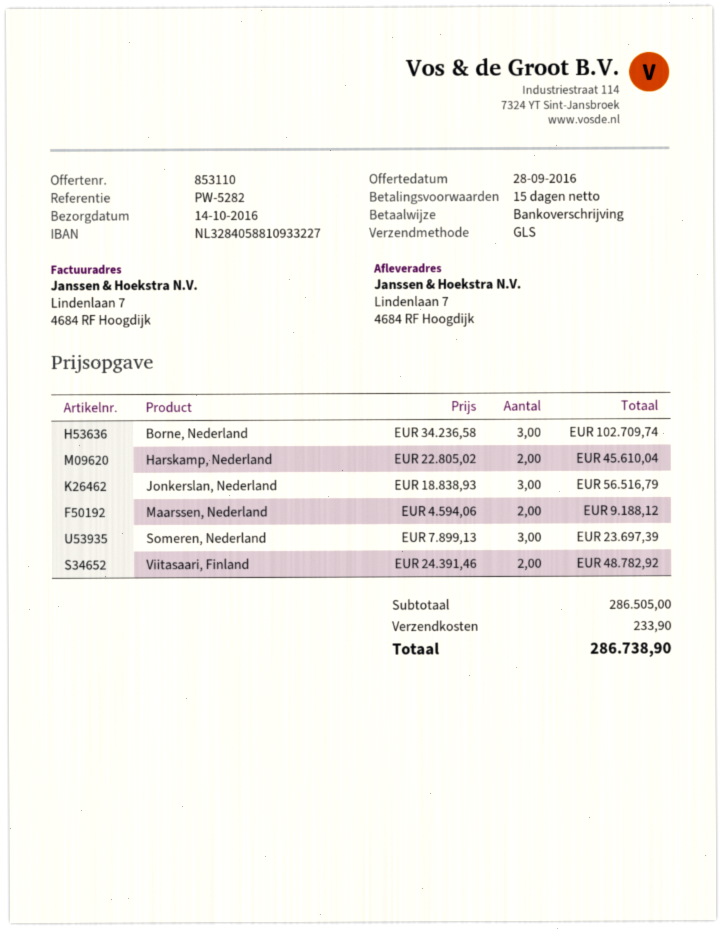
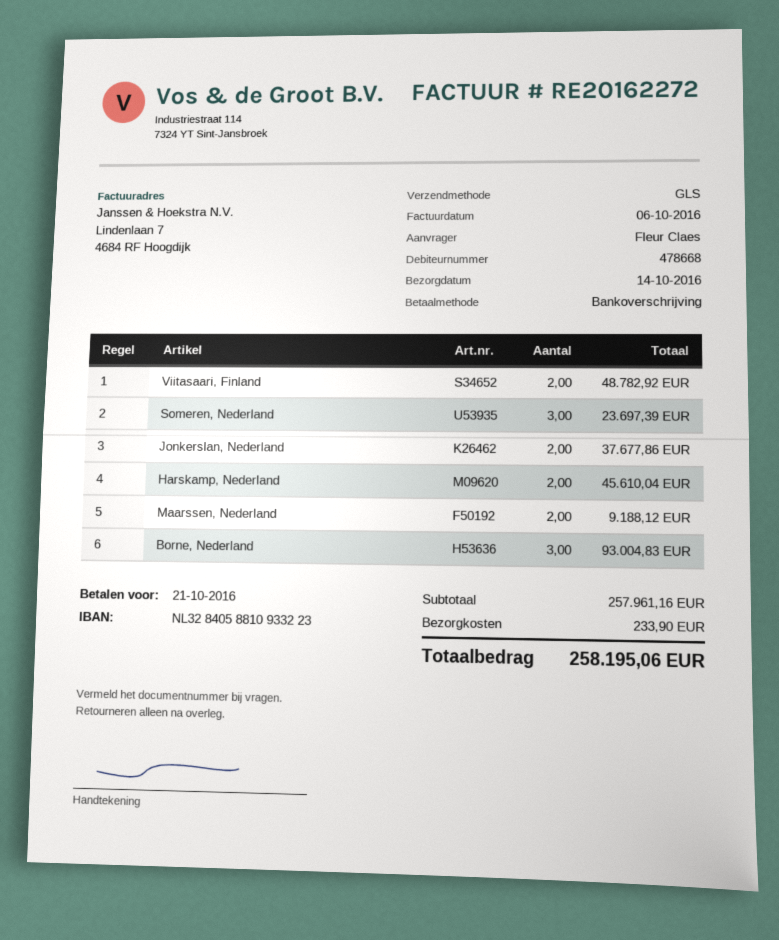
bank account: NL3284058810933227 -> NL3284058810933223
Borne, Nederland: 3 for 102709.74 -> 3 for 93004.83
Jonkerslan, Nederland: 3 for 56516.79 -> 2 for 37677.86
subtotal: 286505.00 -> 257961.16
total: 286738.90 -> 258195.06

